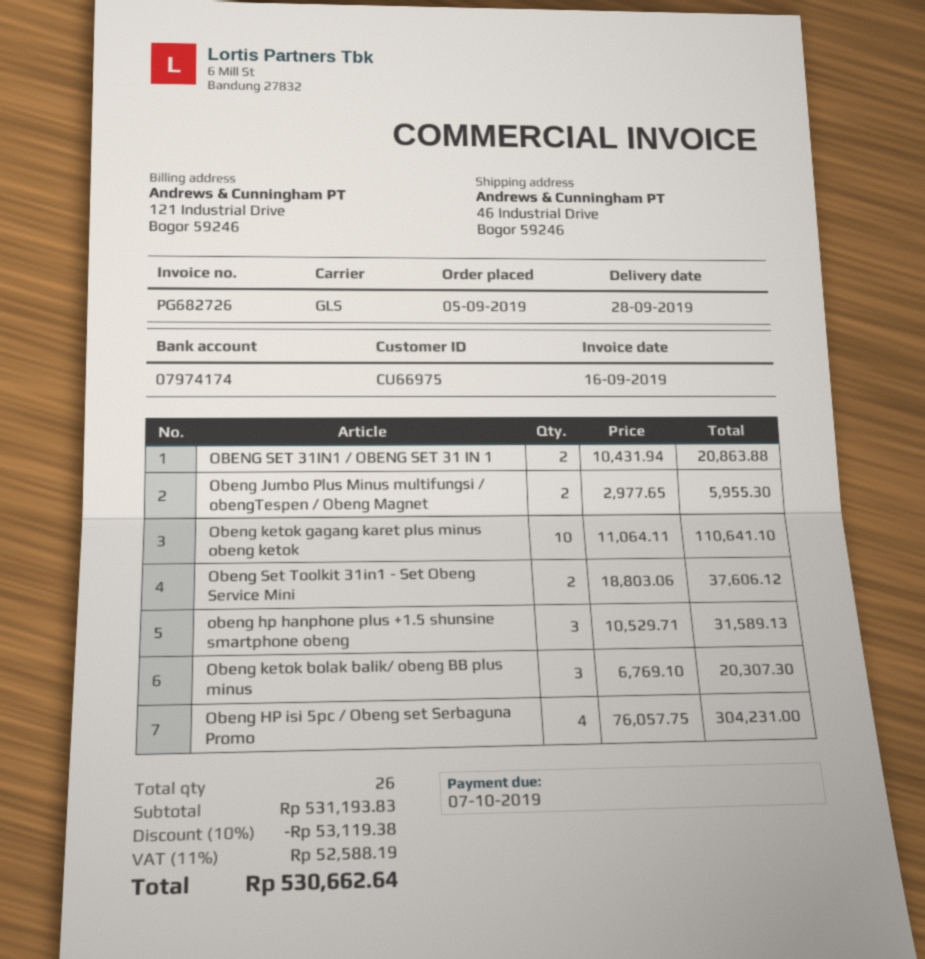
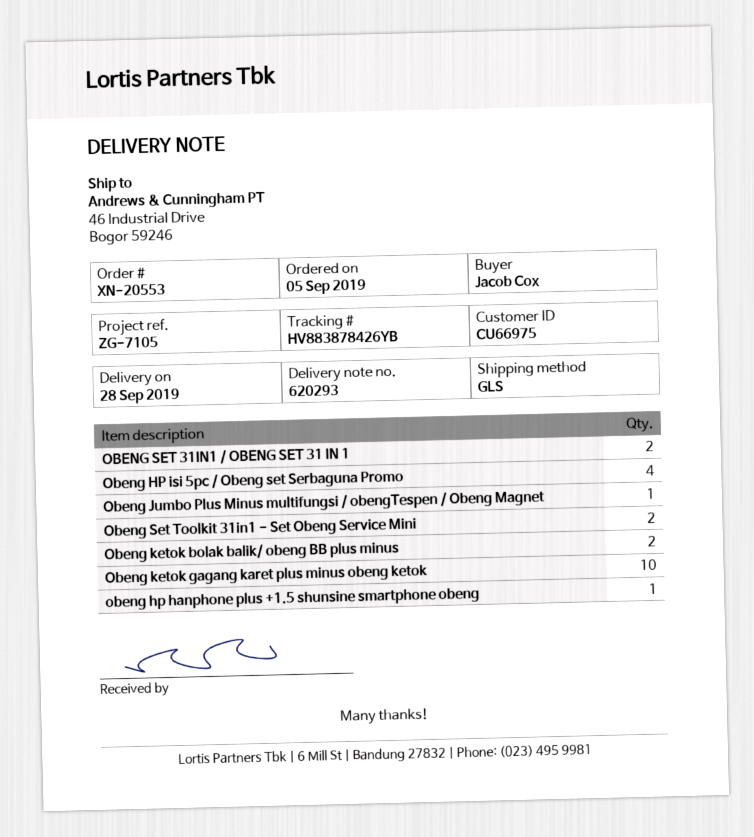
Obeng Jumbo Plus Minus multifungsi / obengTespen / Obeng Magnet: 2 -> 1
obeng hp hanphone plus +1.5 shunsine smartphone obeng: 3 -> 1
Obeng ketok bolak balik/ obeng BB plus minus: 3 -> 2

